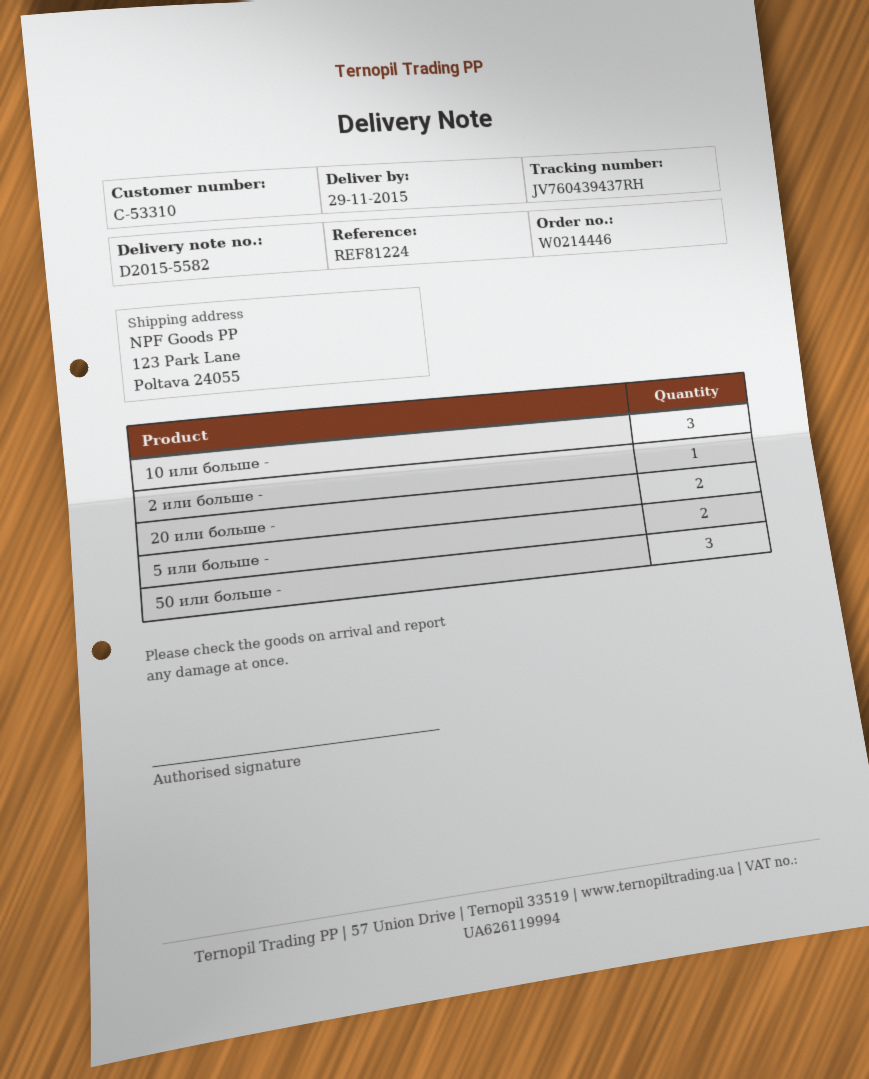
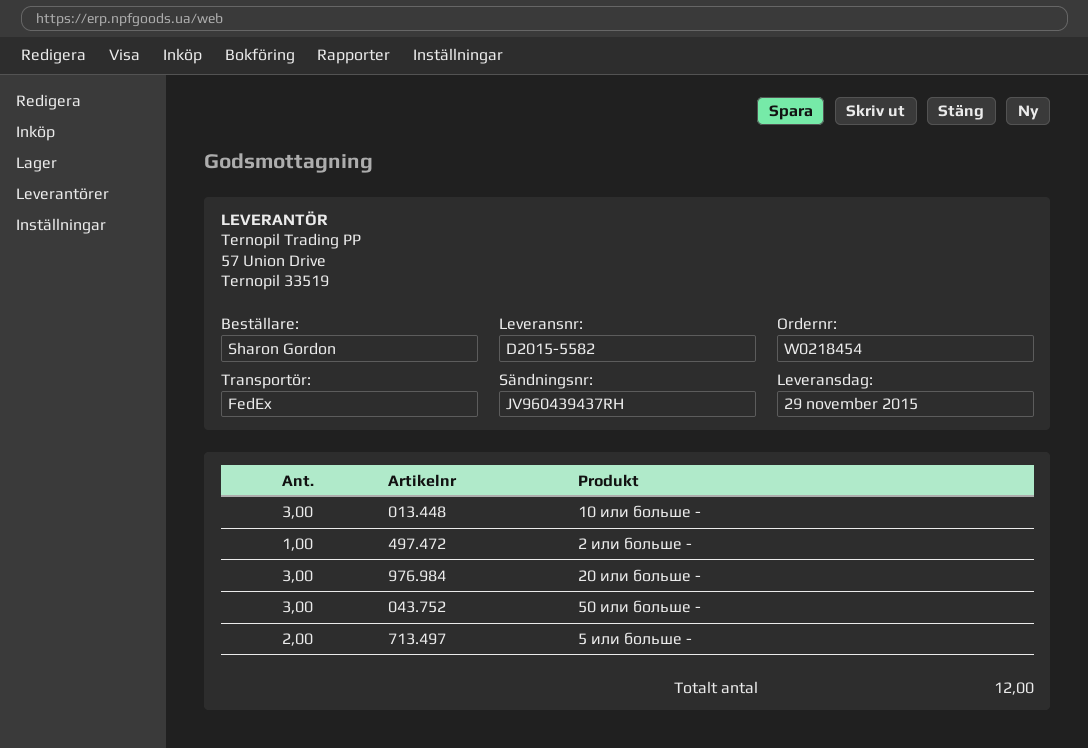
order number: W0214446 -> W0218454
tracking number: JV760439437RH -> JV960439437RH
20 или больше -: 2 -> 3

